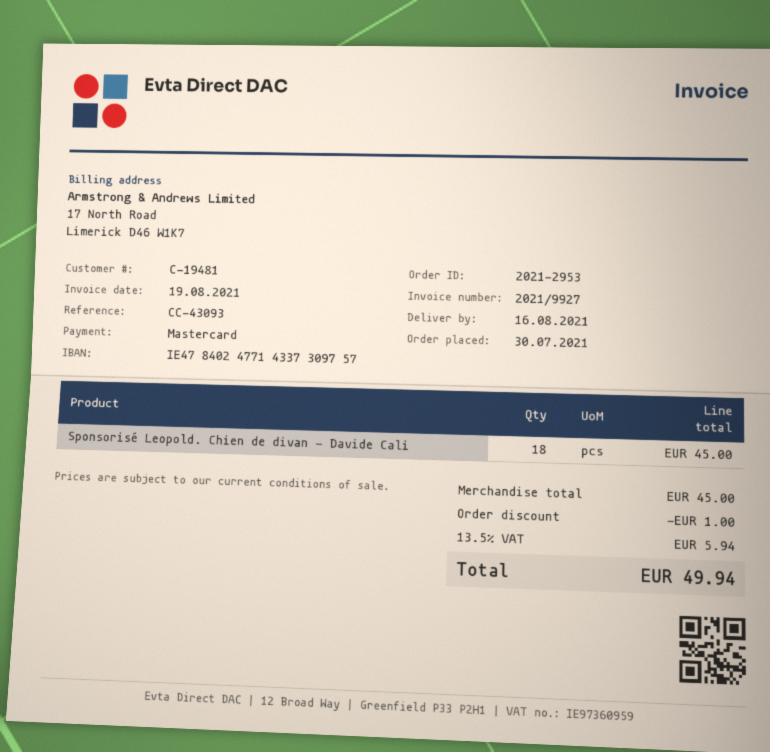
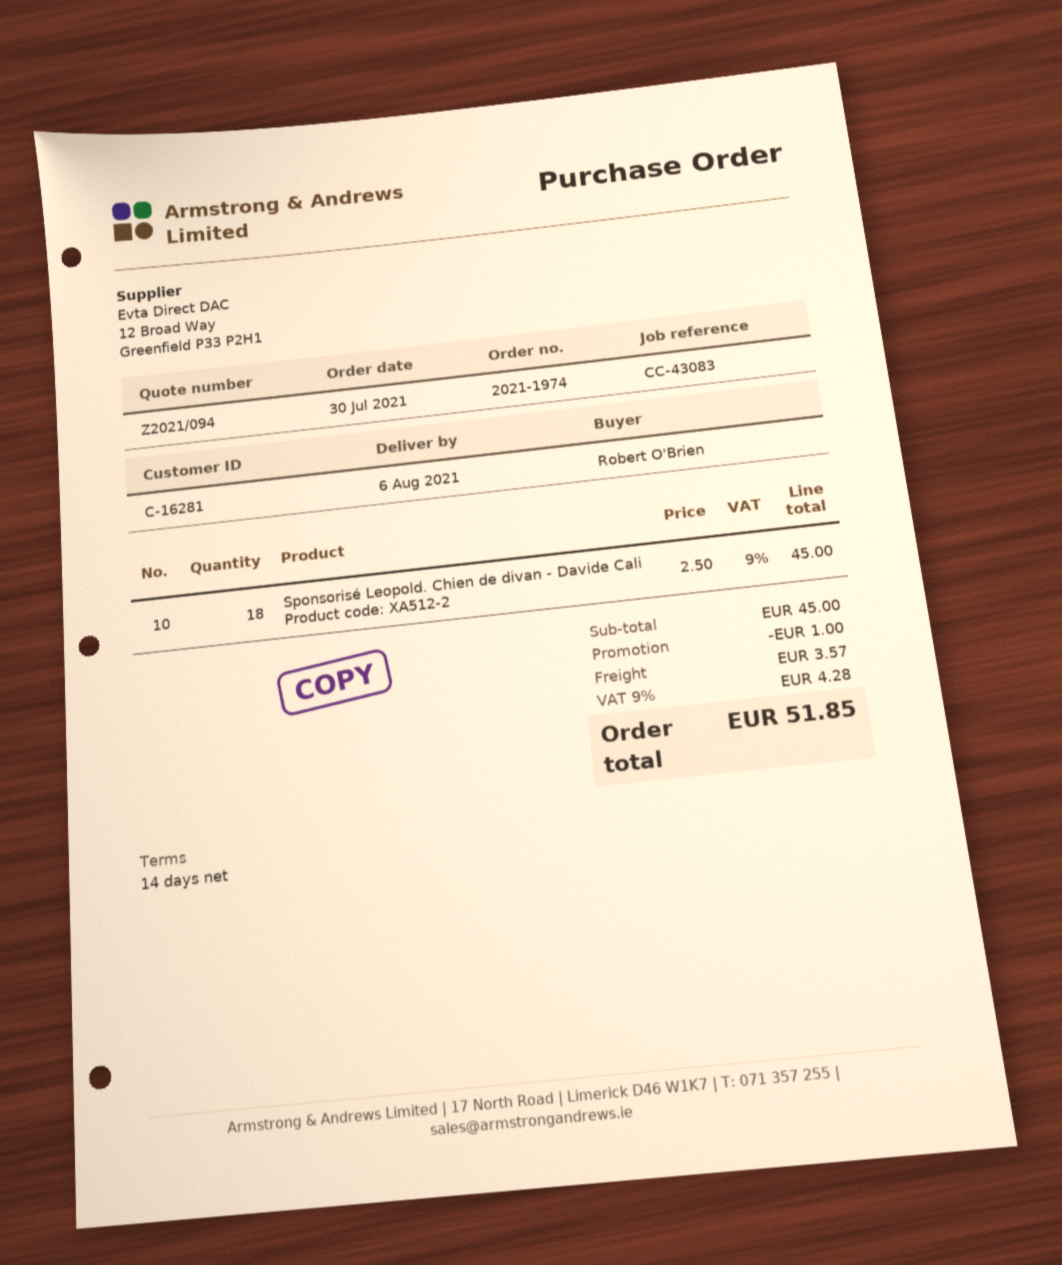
order number: 2021-2953 -> 2021-1974
delivery date: 2021-08-16 -> 2021-08-06
customer number: C-19481 -> C-16281
reference: CC-43093 -> CC-43083
shipping: none -> 3.57
tax: 13.5% = 5.94 -> 9% = 4.28
total: 49.94 -> 51.85

